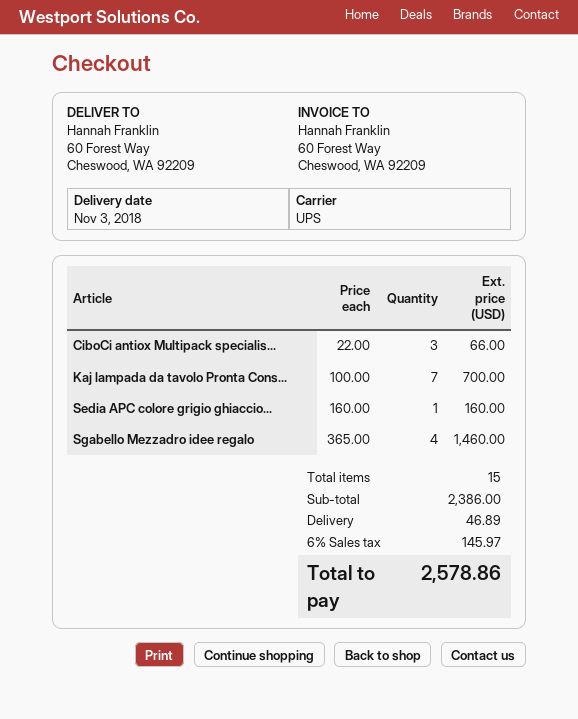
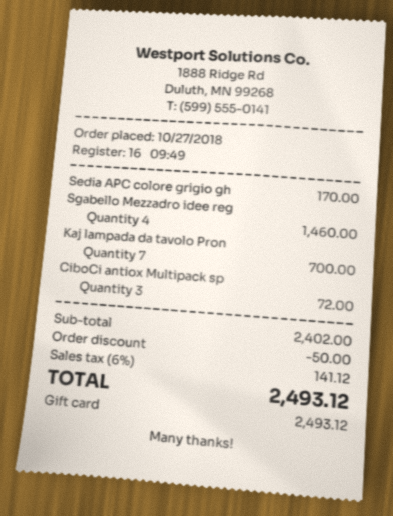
CiboCi antiox Multipack specialis...: 3 for 66.00 -> 3 for 72.00
Sedia APC colore grigio ghiaccio...: 1 for 160.00 -> 1 for 170.00
subtotal: 2386.00 -> 2402.00
discount: none -> 50.00
shipping: 46.89 -> none
tax: 6% = 145.97 -> 6% = 141.12
total: 2578.86 -> 2493.12

